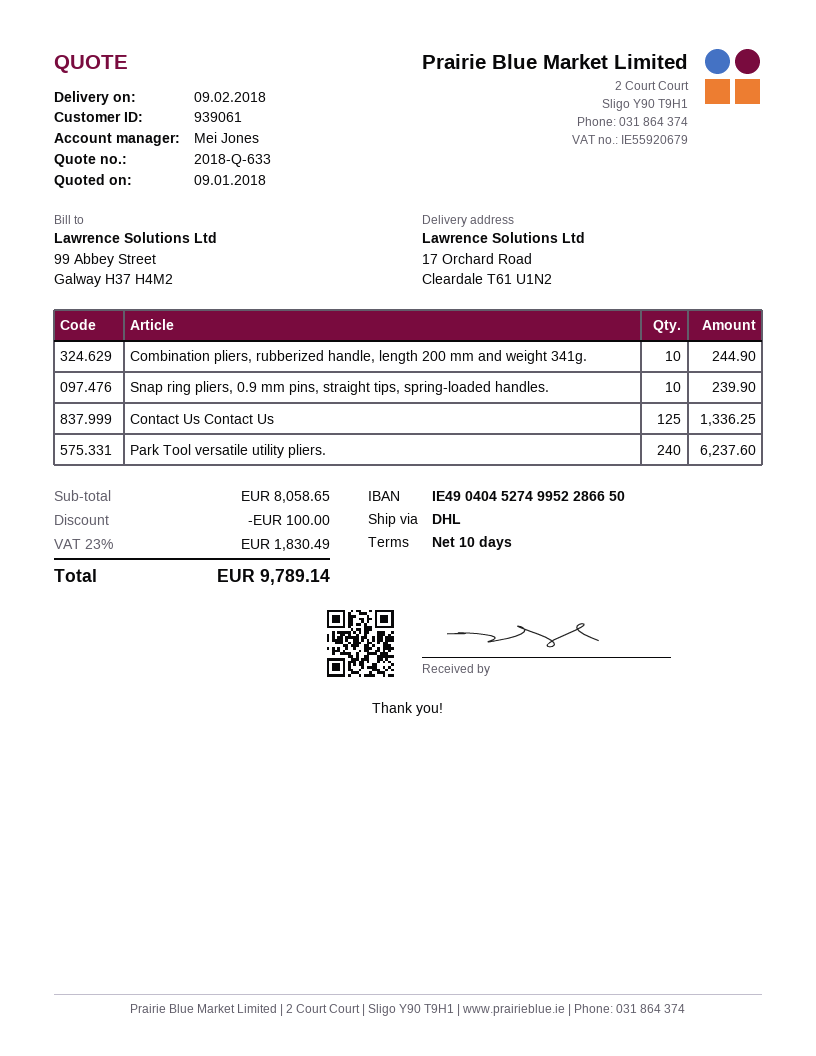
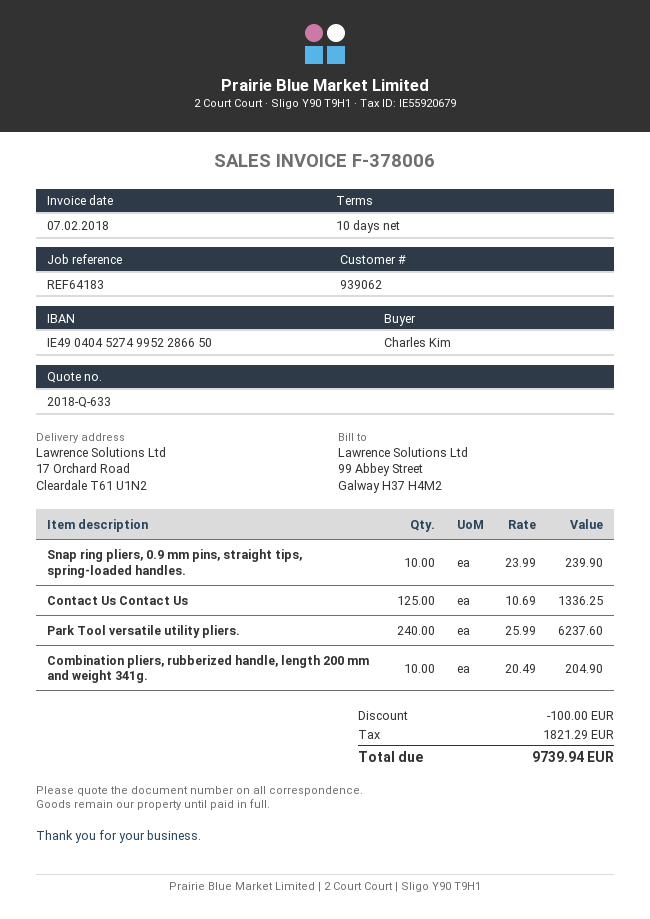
customer number: 939061 -> 939062
Combination pliers, rubberized handle, length 200 mm and weight 341g.: 10 for 244.90 -> 10 for 204.90
tax: 1830.49 -> 1821.29
total: 9789.14 -> 9739.94

